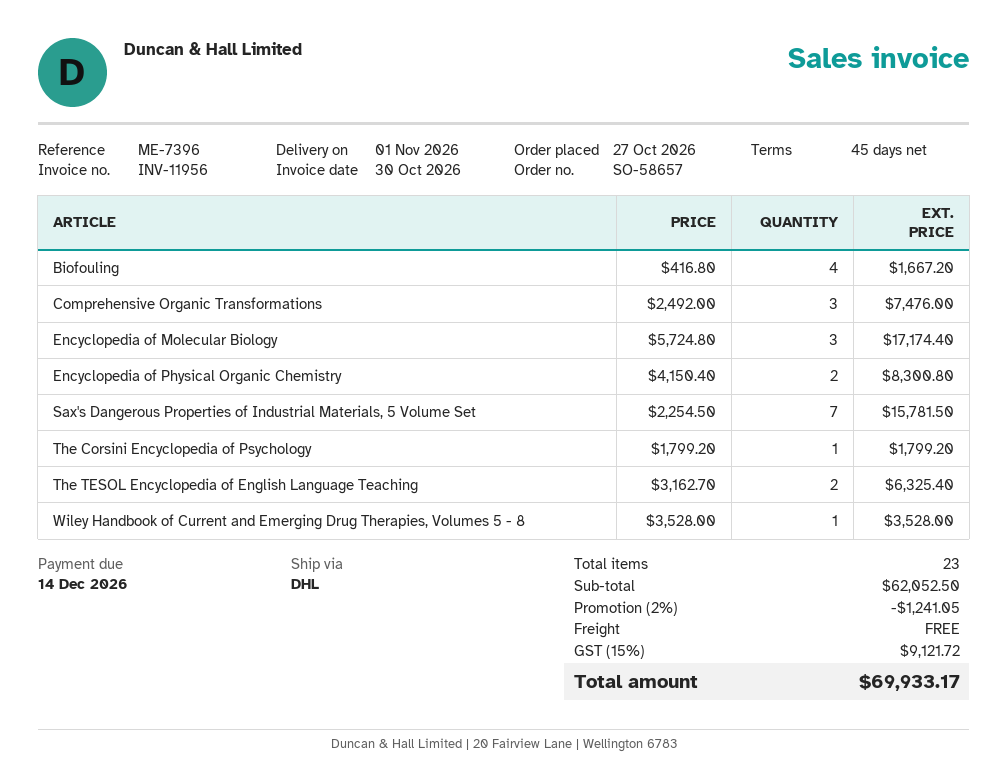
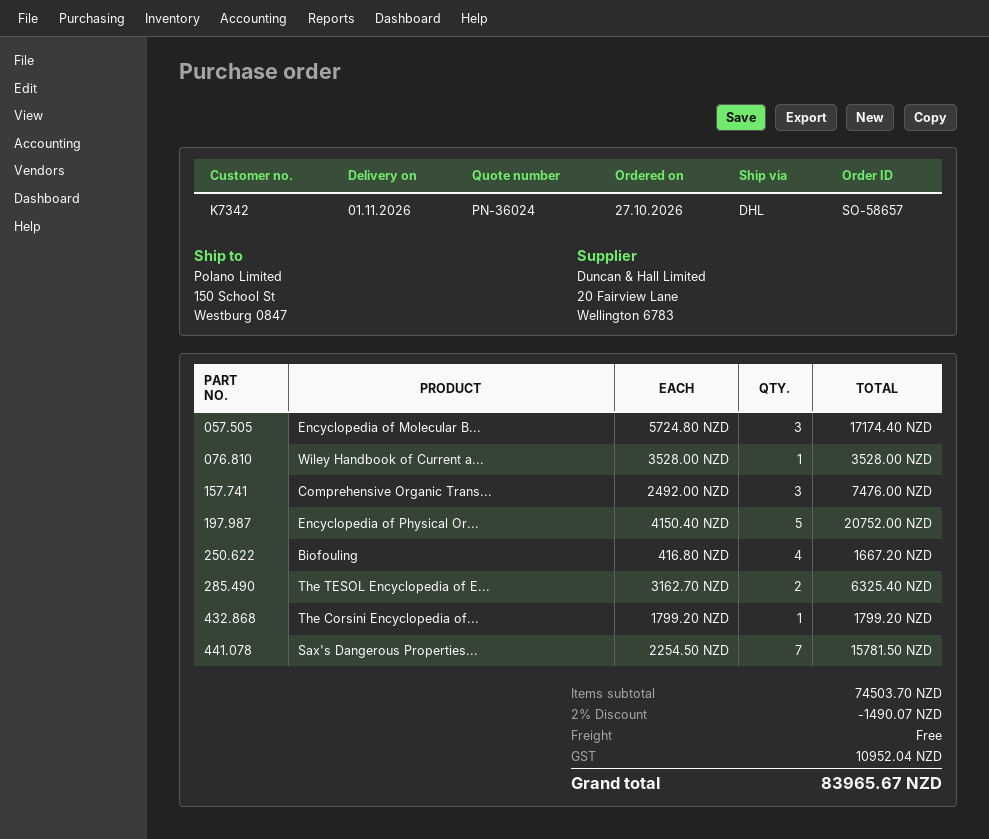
Encyclopedia of Physical Organic Chemistry: 2 x 4150.40 = 8300.80 -> 5 x 4150.40 = 20752.00
subtotal: 62052.50 -> 74503.70
discount: 2% = 1241.05 -> 2% = 1490.07
tax: 9121.72 -> 10952.04
total: 69933.17 -> 83965.67

